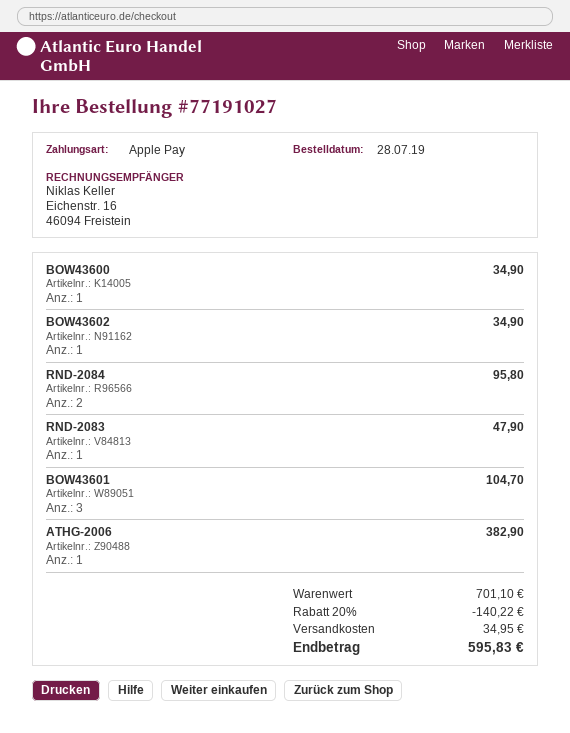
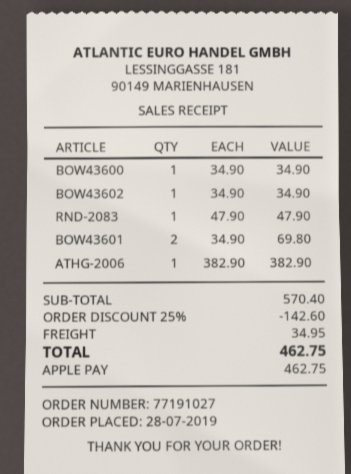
RND-2084: 2 for 95.80 -> none
BOW43601: 3 for 104.70 -> 2 for 69.80
subtotal: 701.10 -> 570.40
discount: 20% = 140.22 -> 25% = 142.60
total: 595.83 -> 462.75

